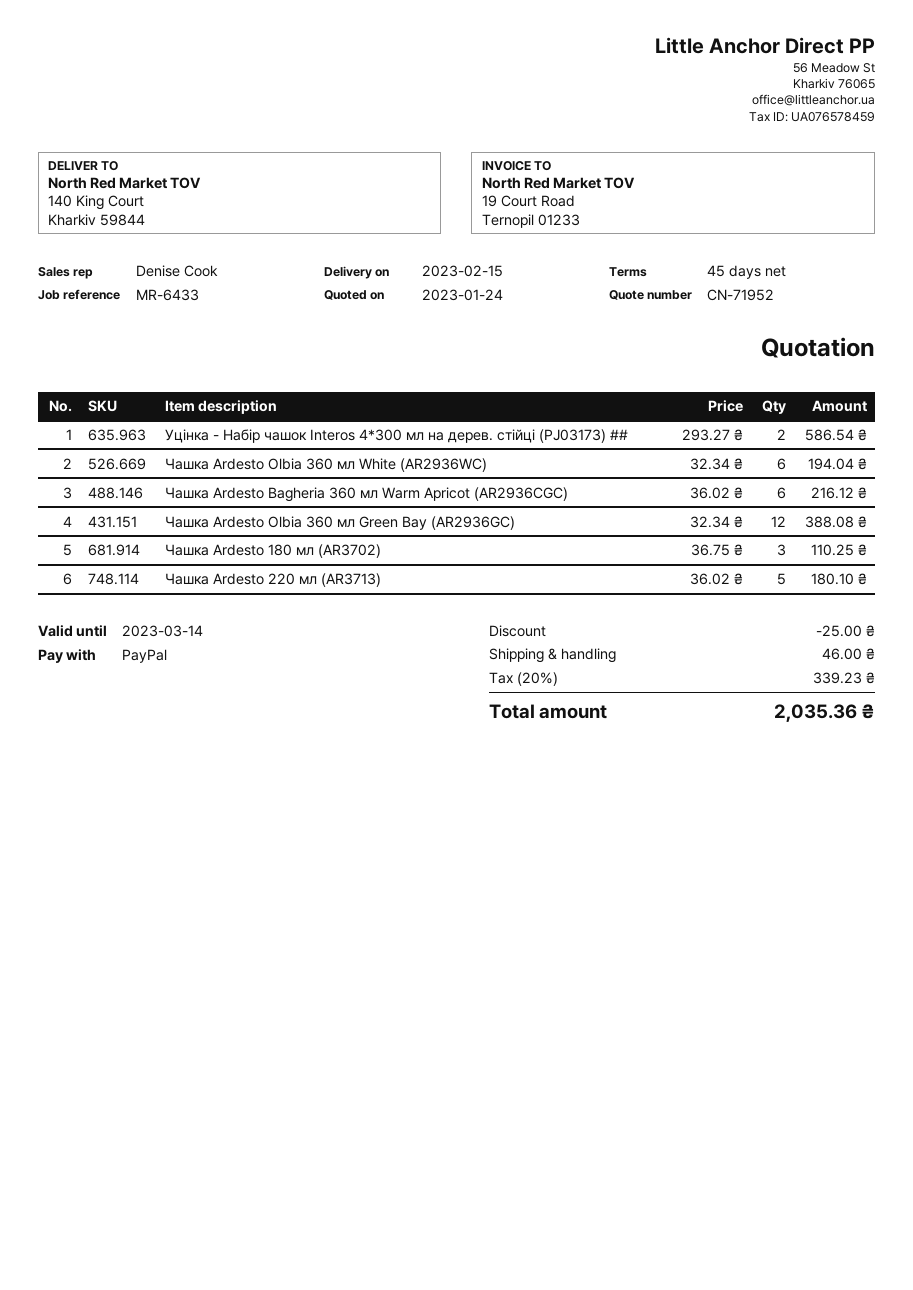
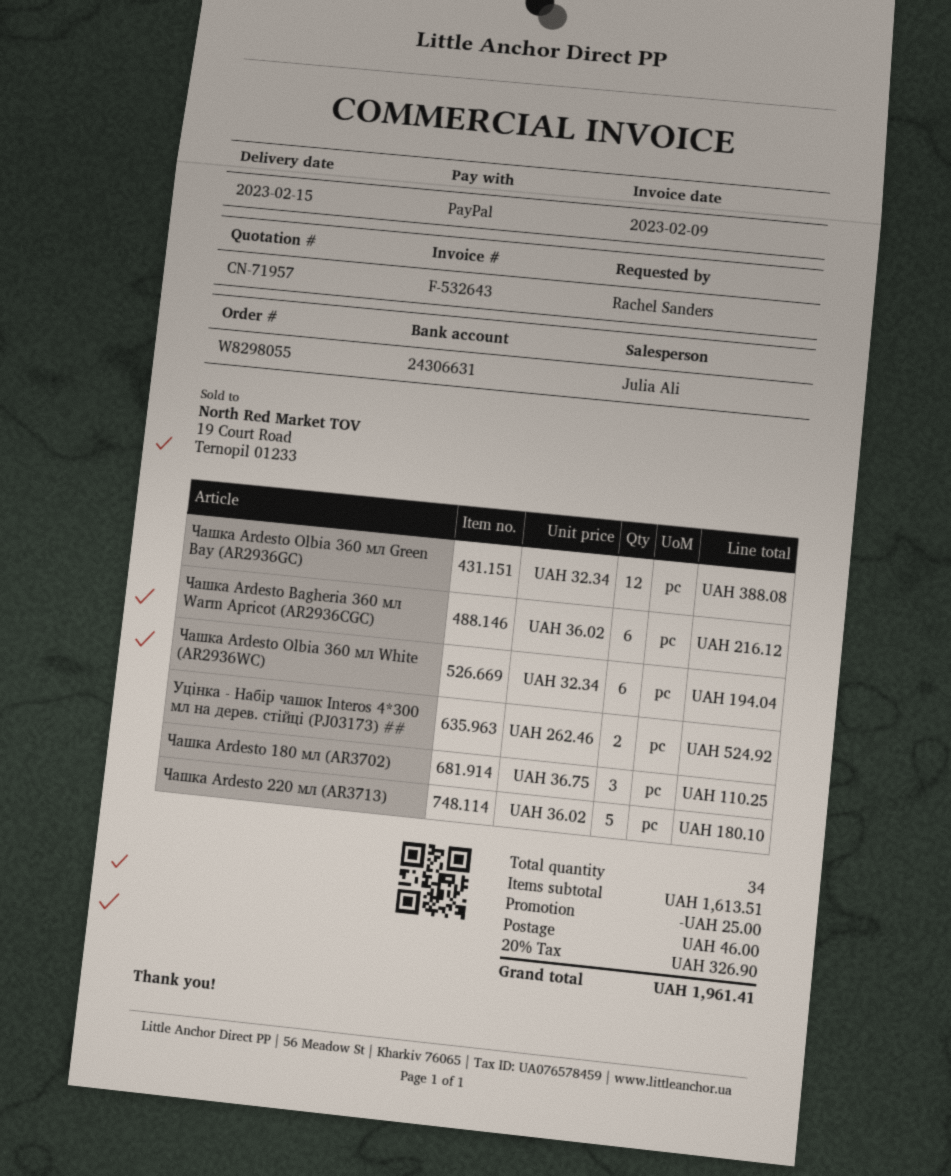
quote number: CN-71952 -> CN-71957
sales rep: Denise Cook -> Julia Ali
Уцінка - Набір чашок Interos 4*300 мл на дерев. стійці (PJ03173) ##: 2 x 293.27 = 586.54 -> 2 x 262.46 = 524.92
tax: 20% = 339.23 -> 20% = 326.90
total: 2035.36 -> 1961.41

